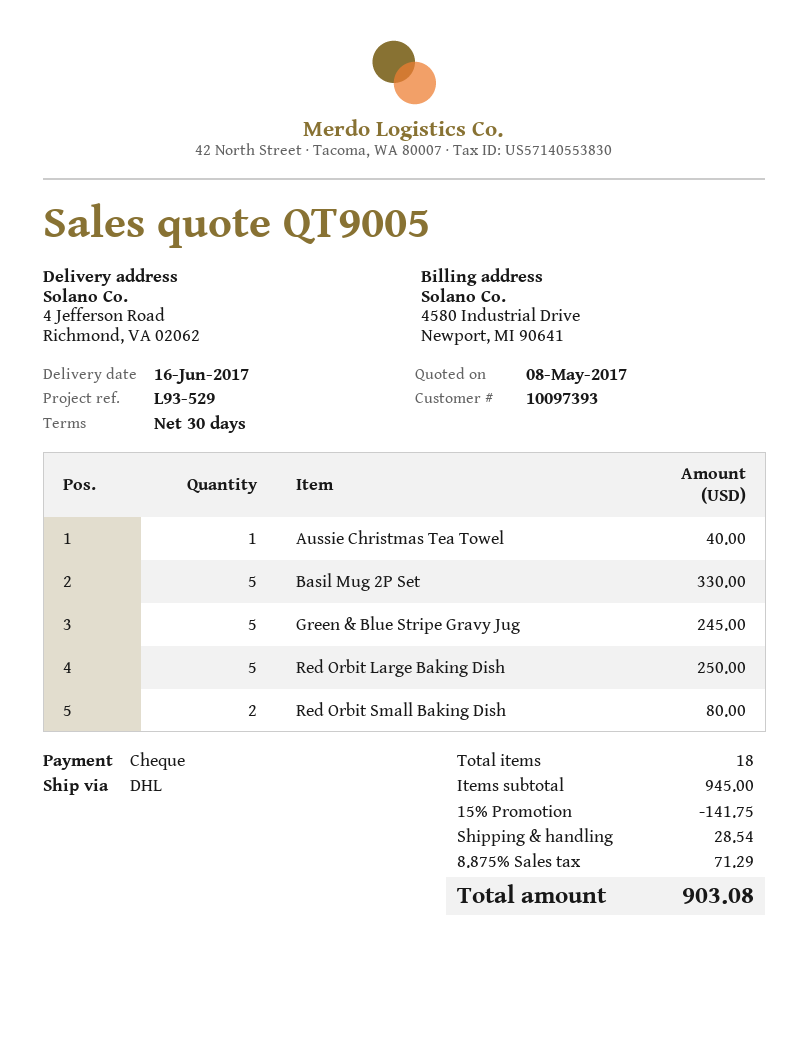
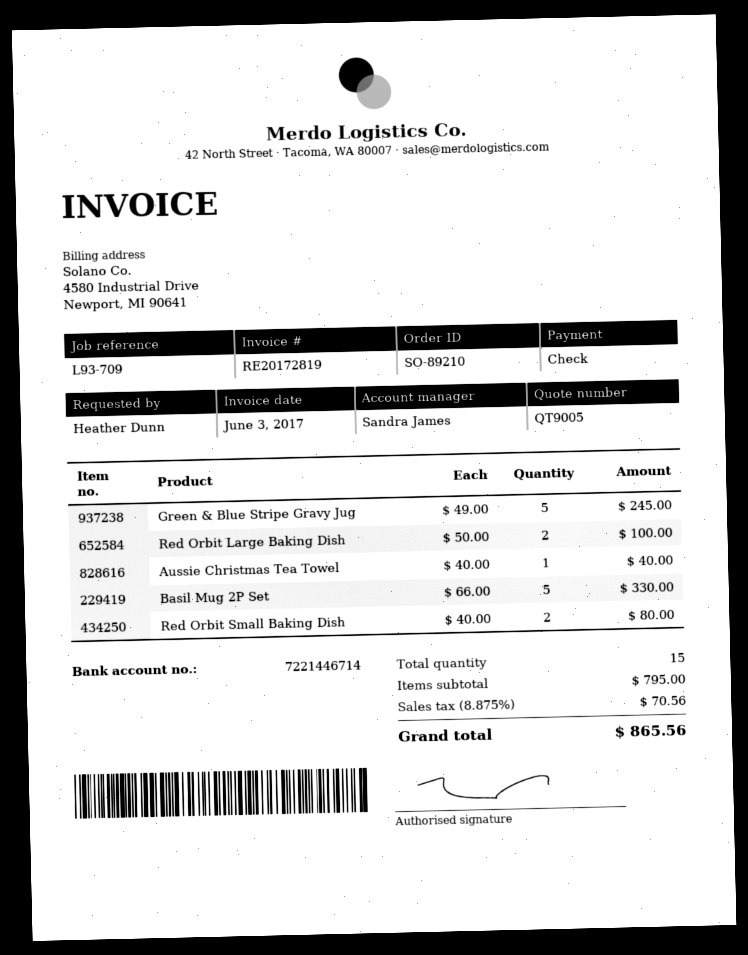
reference: L93-529 -> L93-709
Red Orbit Large Baking Dish: 5 for 250.00 -> 2 for 100.00
total quantity: 18 -> 15
subtotal: 945.00 -> 795.00
discount: 15% = 141.75 -> none
shipping: 28.54 -> none
tax: 8.875% = 71.29 -> 8.875% = 70.56
total: 903.08 -> 865.56

